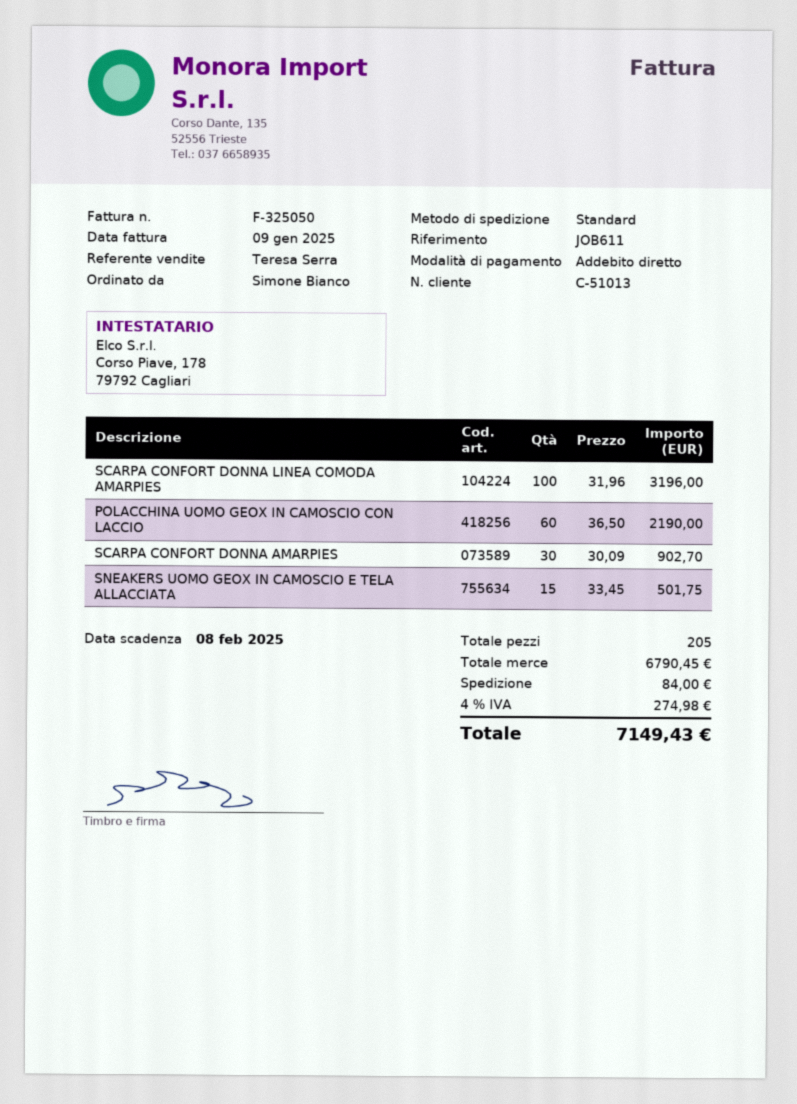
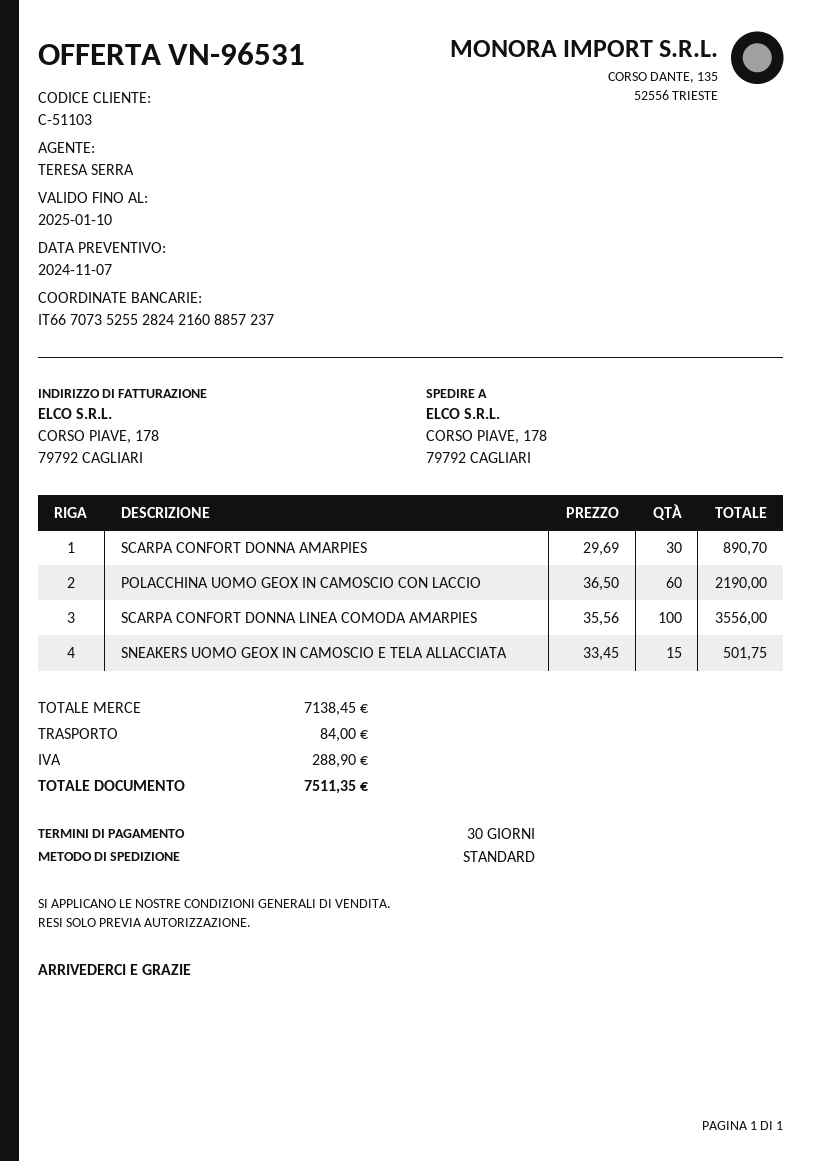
customer number: C-51013 -> C-51103
SCARPA CONFORT DONNA LINEA COMODA AMARPIES: 100 x 31.96 = 3196.00 -> 100 x 35.56 = 3556.00
SCARPA CONFORT DONNA AMARPIES: 30 x 30.09 = 902.70 -> 30 x 29.69 = 890.70
subtotal: 6790.45 -> 7138.45
tax: 274.98 -> 288.90
total: 7149.43 -> 7511.35

